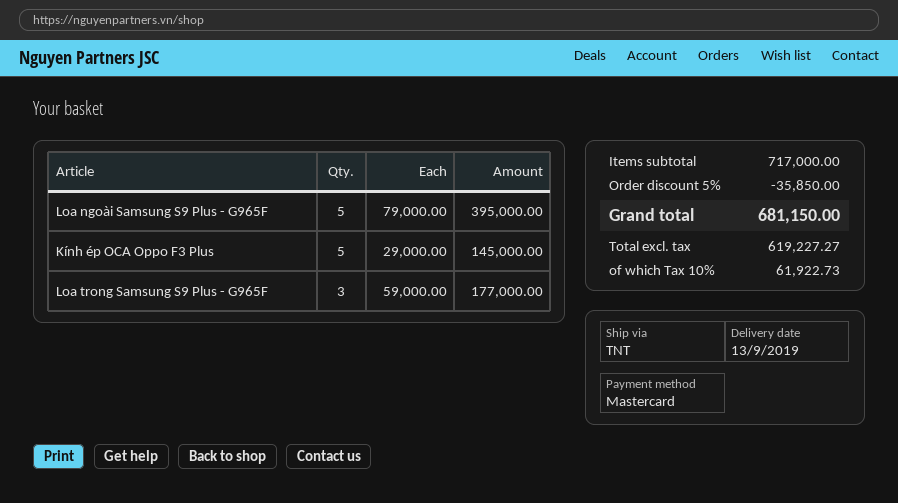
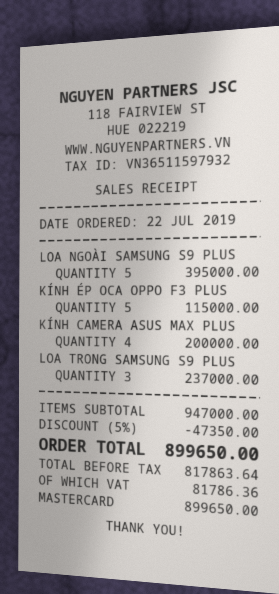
Kính ép OCA Oppo F3 Plus: 5 for 145000.00 -> 5 for 115000.00
Loa trong Samsung S9 Plus - G965F: 3 for 177000.00 -> 3 for 237000.00
KÍNH CAMERA ASUS MAX PLUS: none -> 4 for 200000.00
subtotal: 717000.00 -> 947000.00
discount: 5% = 35850.00 -> 5% = 47350.00
net: 619227.27 -> 817863.64
tax: 61922.73 -> 81786.36
total: 681150.00 -> 899650.00

